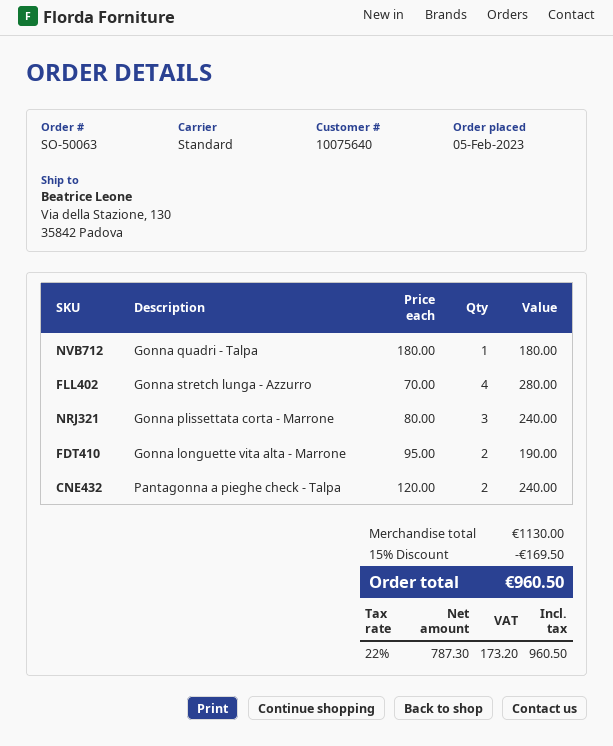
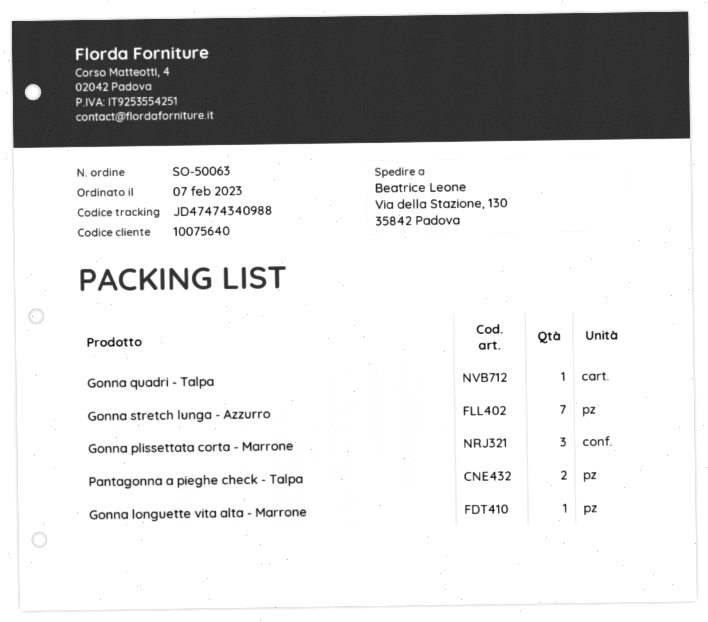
order date: 2023-02-05 -> 2023-02-07
Gonna stretch lunga - Azzurro: 4 -> 7
Gonna longuette vita alta - Marrone: 2 -> 1

